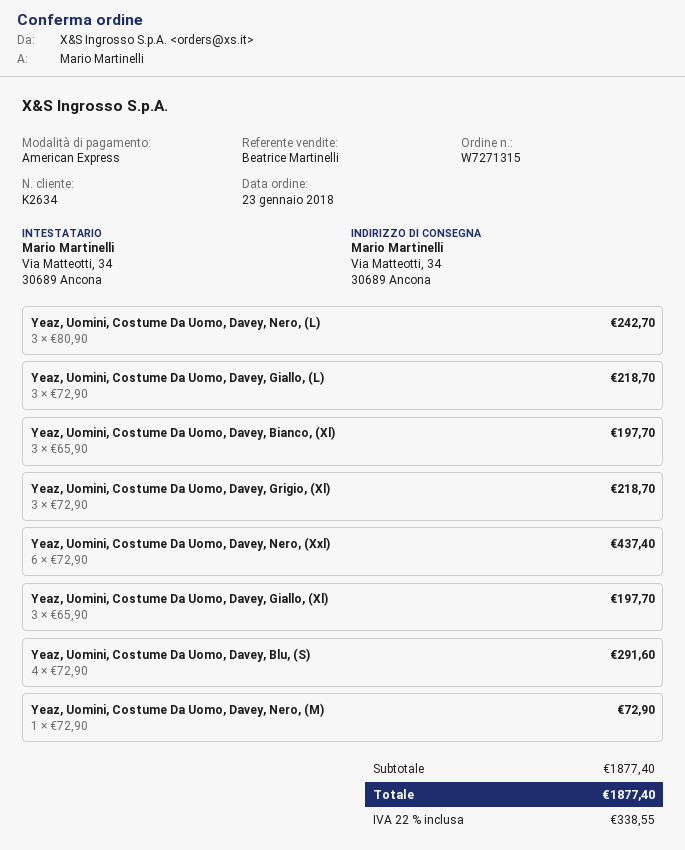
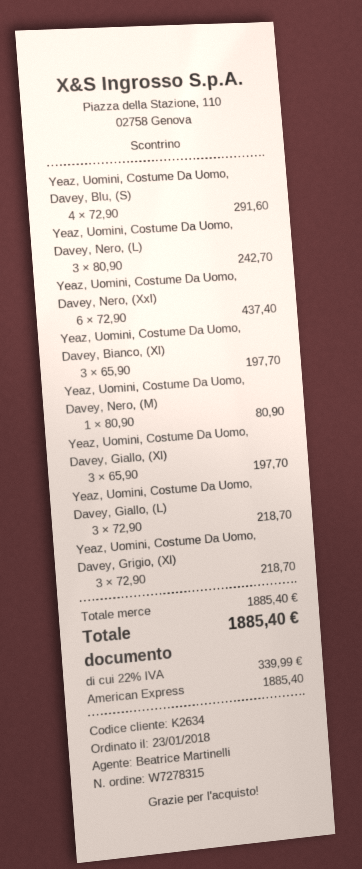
order number: W7271315 -> W7278315
Yeaz, Uomini, Costume Da Uomo, Davey, Nero, (M): 1 x 72.90 = 72.90 -> 1 x 80.90 = 80.90
subtotal: 1877.40 -> 1885.40
tax: 22% = 338.55 -> 22% = 339.99
total: 1877.40 -> 1885.40

